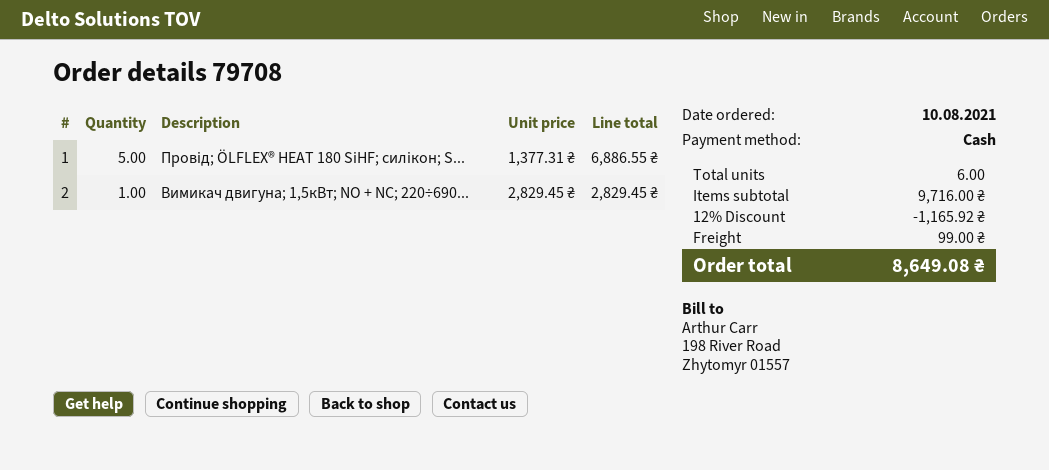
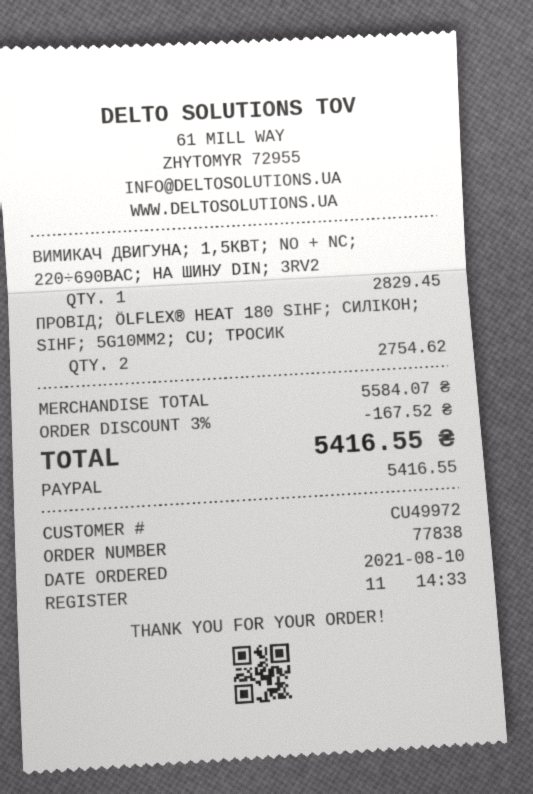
order number: 79708 -> 77838
payment method: cash -> PayPal
Провід; ÖLFLEX® HEAT 180 SiHF; силікон; S...: 5 for 6886.55 -> 2 for 2754.62
subtotal: 9716.00 -> 5584.07
discount: 12% = 1165.92 -> 3% = 167.52
shipping: 99.00 -> none
total: 8649.08 -> 5416.55

